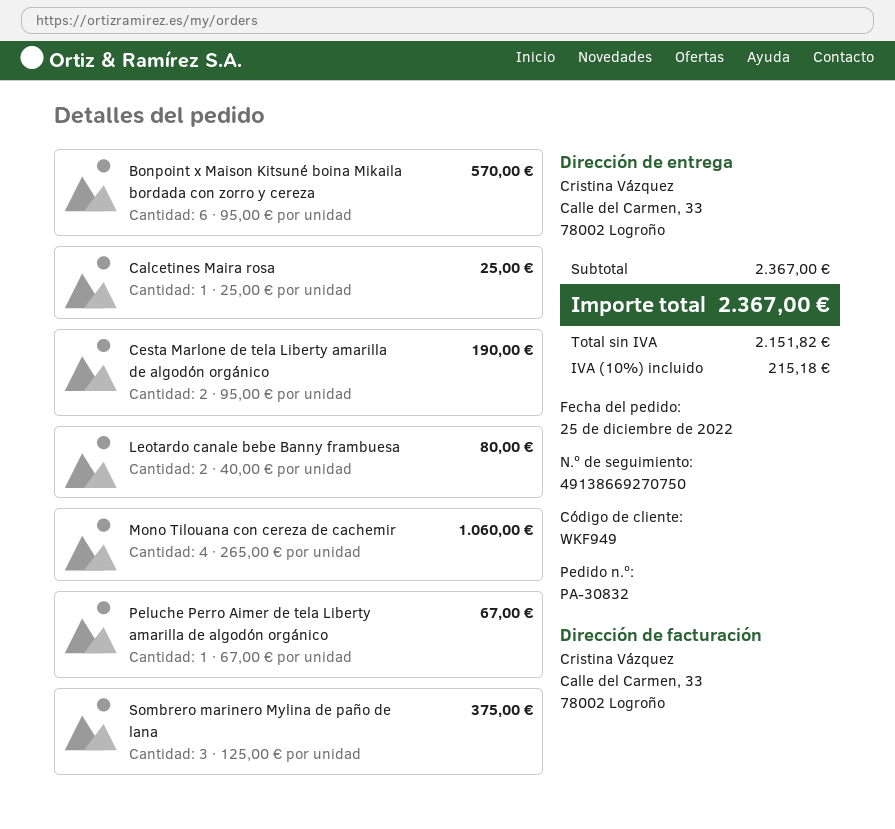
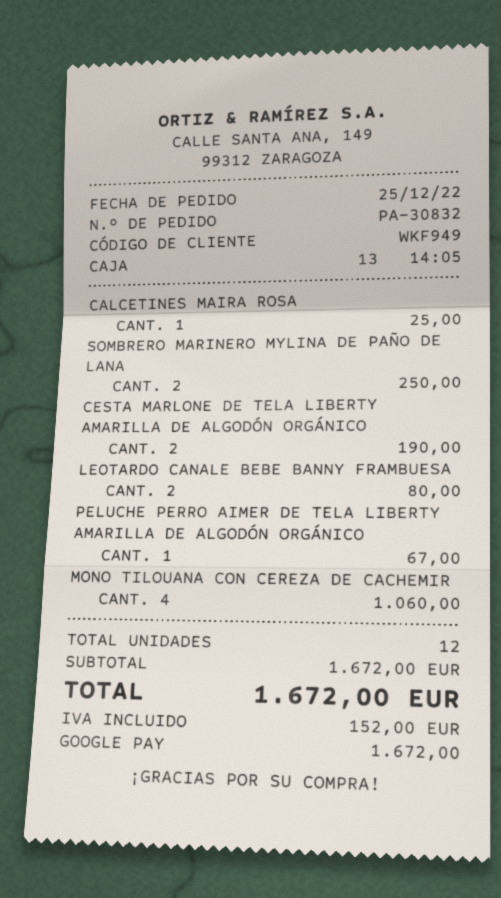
Bonpoint x Maison Kitsuné boina Mikaila bordada con zorro y cereza: 6 for 570.00 -> none
Sombrero marinero Mylina de paño de lana: 3 for 375.00 -> 2 for 250.00
subtotal: 2367.00 -> 1672.00
tax: 215.18 -> 152.00
total: 2367.00 -> 1672.00

